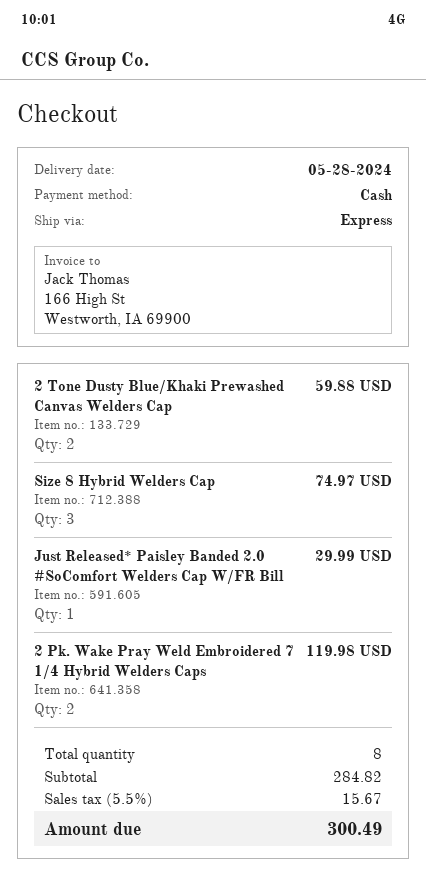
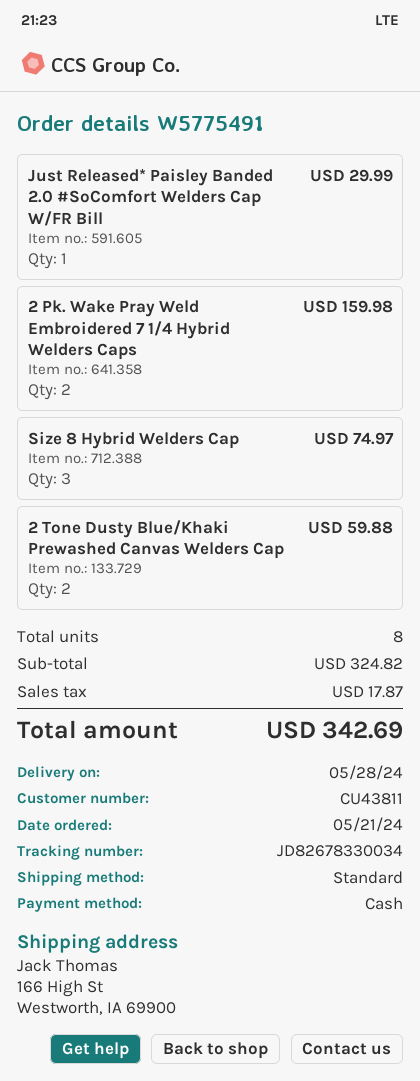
shipping method: express -> standard
2 Pk. Wake Pray Weld Embroidered 7 1/4 Hybrid Welders Caps: 2 for 119.98 -> 2 for 159.98
subtotal: 284.82 -> 324.82
tax: 15.67 -> 17.87
total: 300.49 -> 342.69

